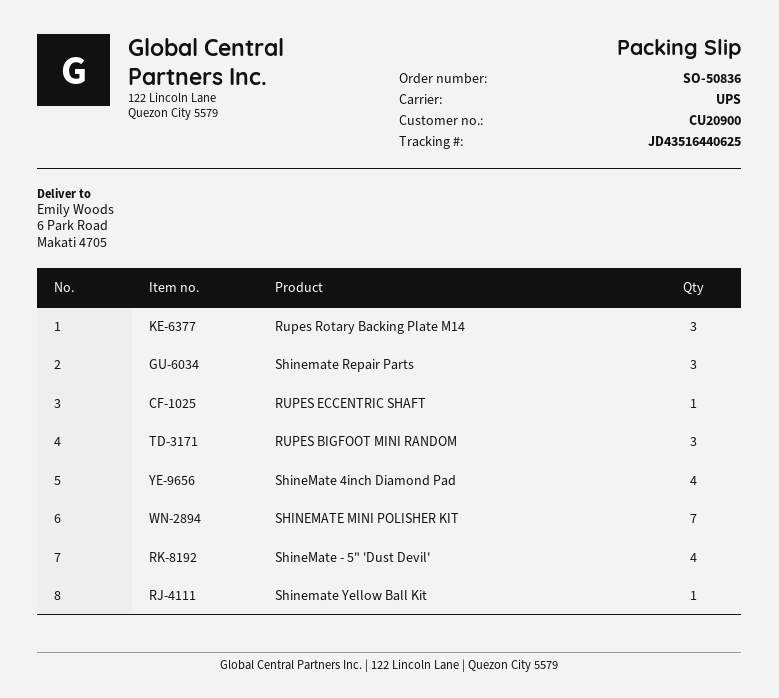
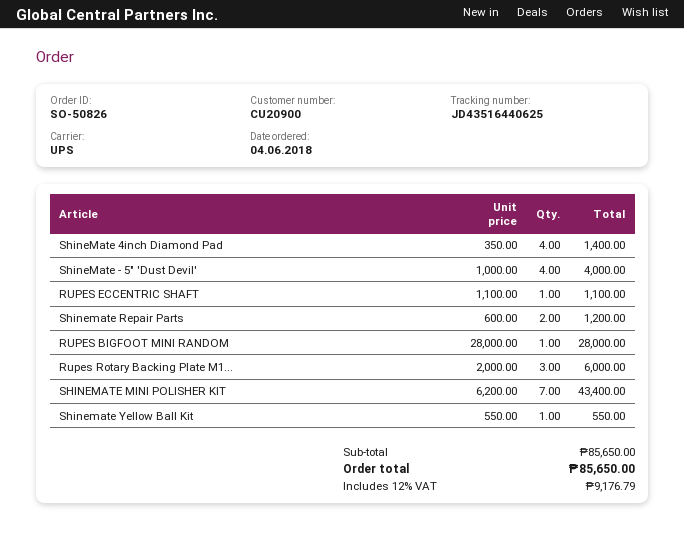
order number: SO-50836 -> SO-50826
Shinemate Repair Parts: 3 -> 2
RUPES BIGFOOT MINI RANDOM: 3 -> 1

